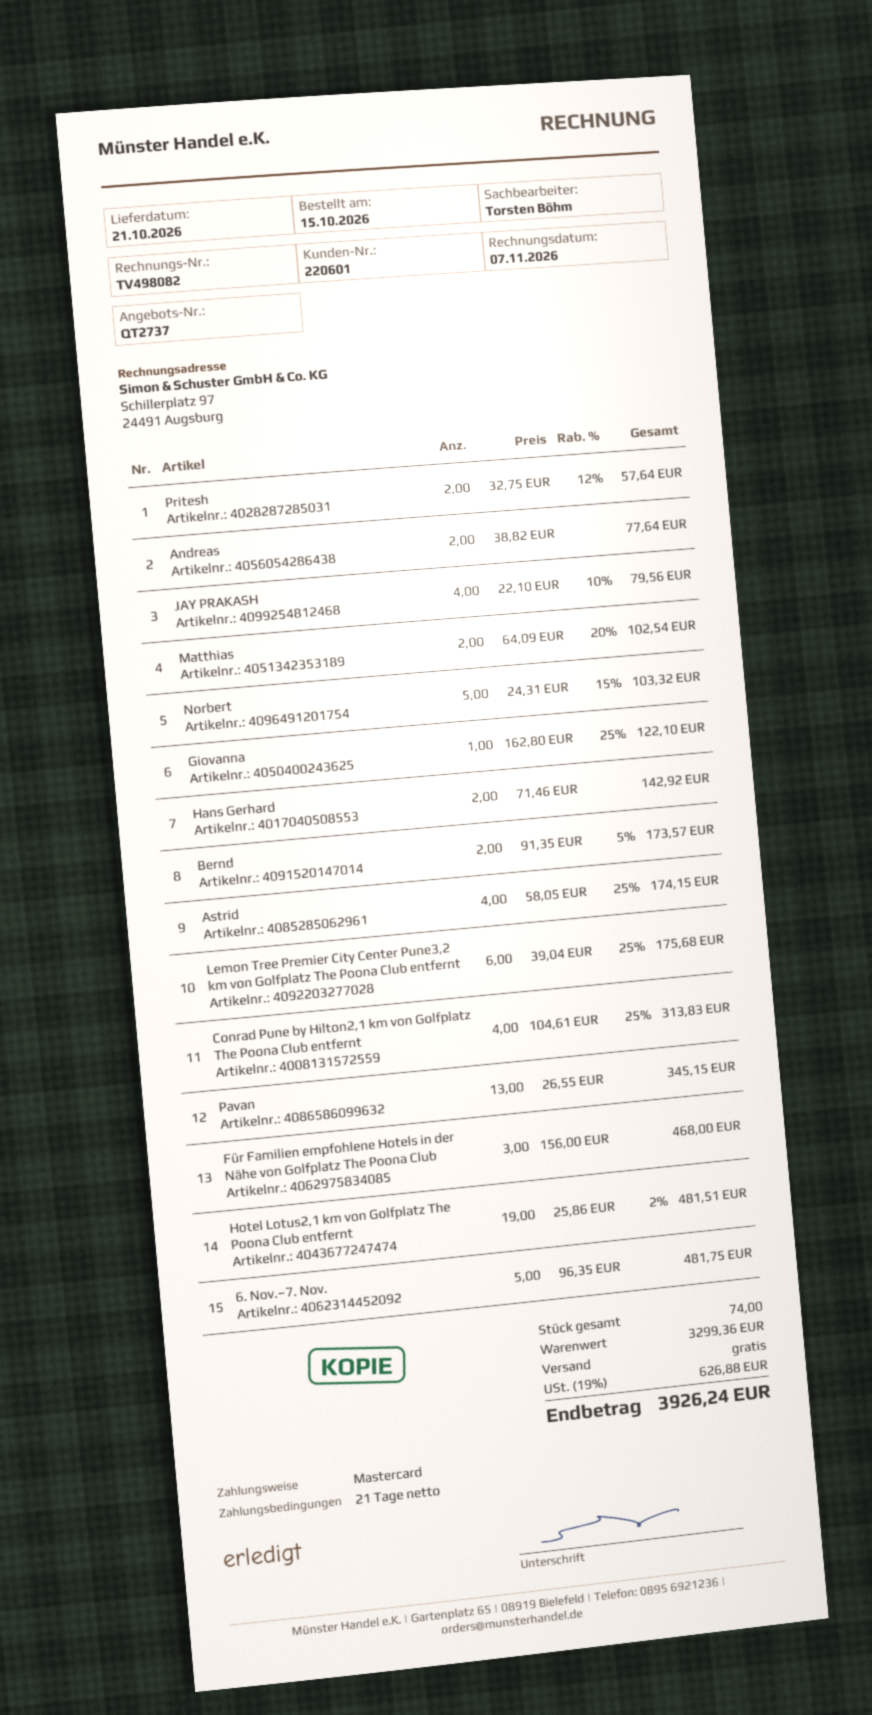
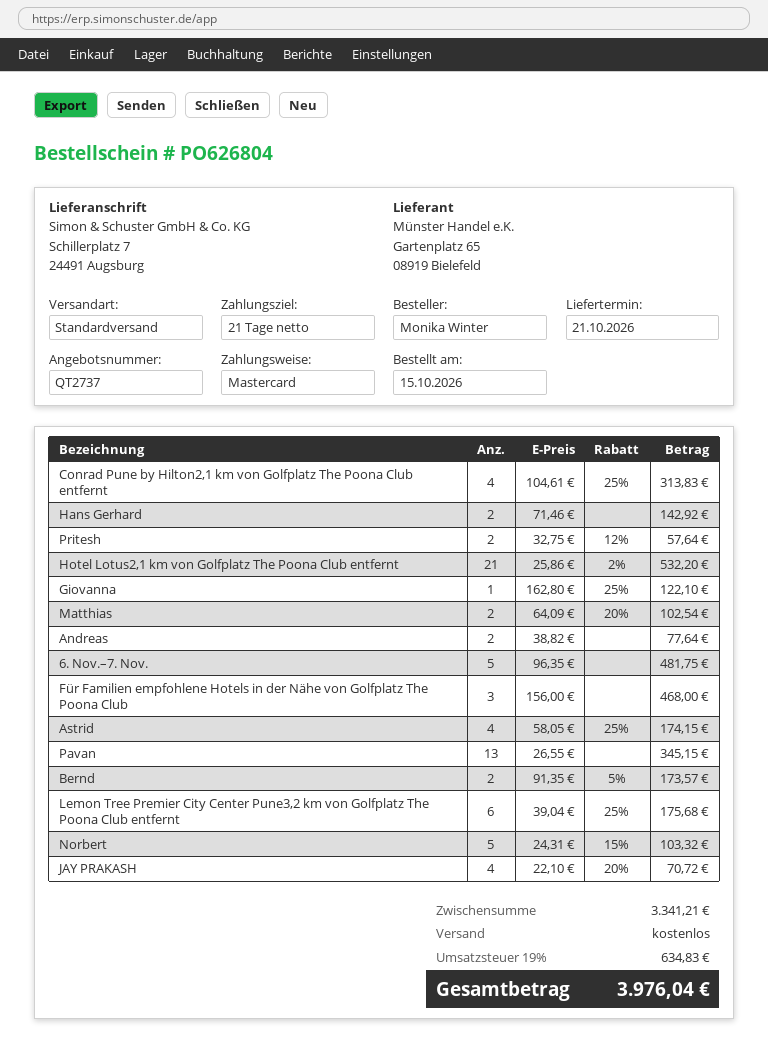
JAY PRAKASH: 4 x 22.10 - 10% = 79.56 -> 4 x 22.10 - 20% = 70.72
Hotel Lotus2,1 km von Golfplatz The Poona Club entfernt: 19 x 25.86 - 2% = 481.51 -> 21 x 25.86 - 2% = 532.20
subtotal: 3299.36 -> 3341.21
tax: 19% = 626.88 -> 19% = 634.83
total: 3926.24 -> 3976.04

